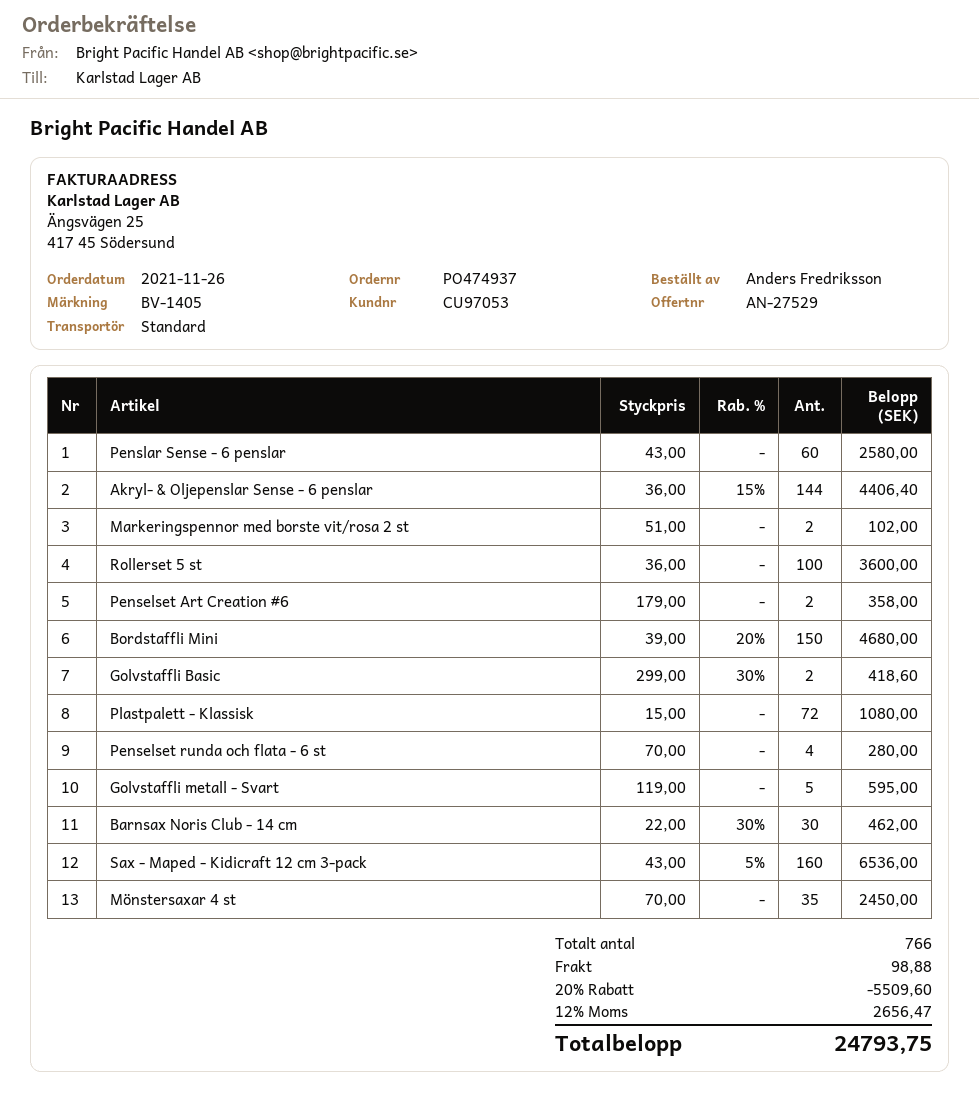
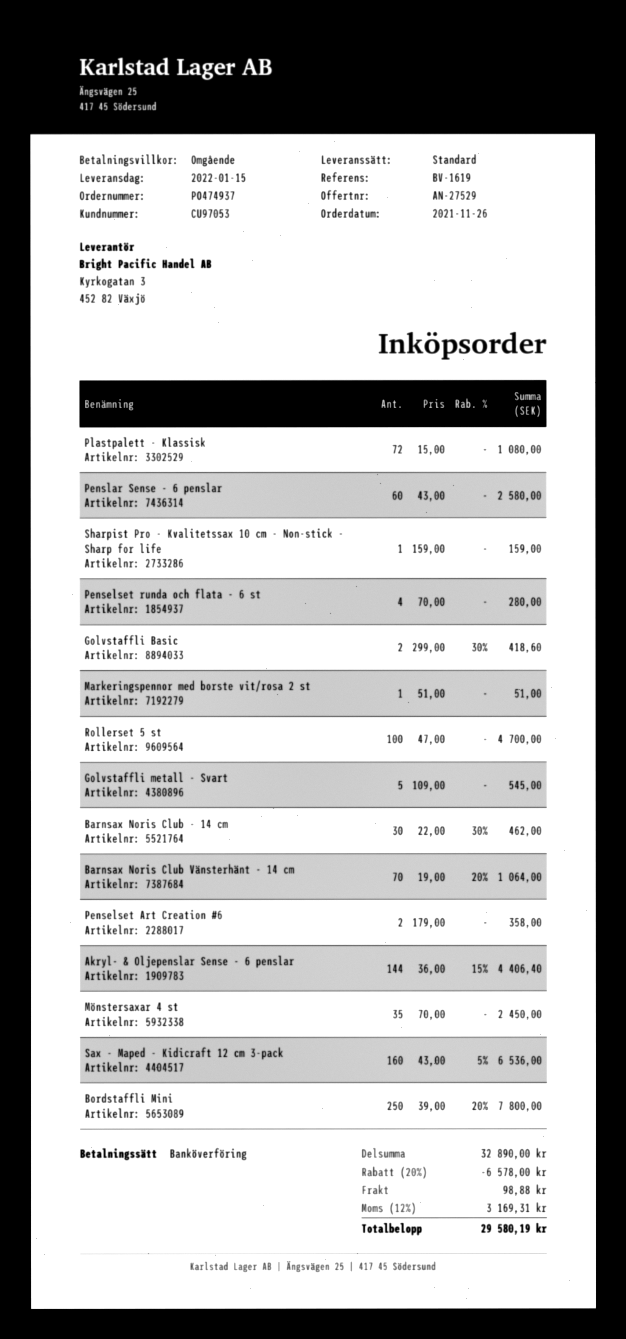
reference: BV-1405 -> BV-1619
Markeringspennor med borste vit/rosa 2 st: 2 x 51.00 = 102.00 -> 1 x 51.00 = 51.00
Rollerset 5 st: 100 x 36.00 = 3600.00 -> 100 x 47.00 = 4700.00
Bordstaffli Mini: 150 x 39.00 - 20% = 4680.00 -> 250 x 39.00 - 20% = 7800.00
Golvstaffli metall - Svart: 5 x 119.00 = 595.00 -> 5 x 109.00 = 545.00
Sharpist Pro - Kvalitetssax 10 cm - Non-stick - Sharp for life: none -> 1 x 159.00 = 159.00
Barnsax Noris Club Vänsterhänt - 14 cm: none -> 70 x 19.00 - 20% = 1064.00
discount: 20% = 5509.60 -> 20% = 6578.00
tax: 12% = 2656.47 -> 12% = 3169.31
total: 24793.75 -> 29580.19

